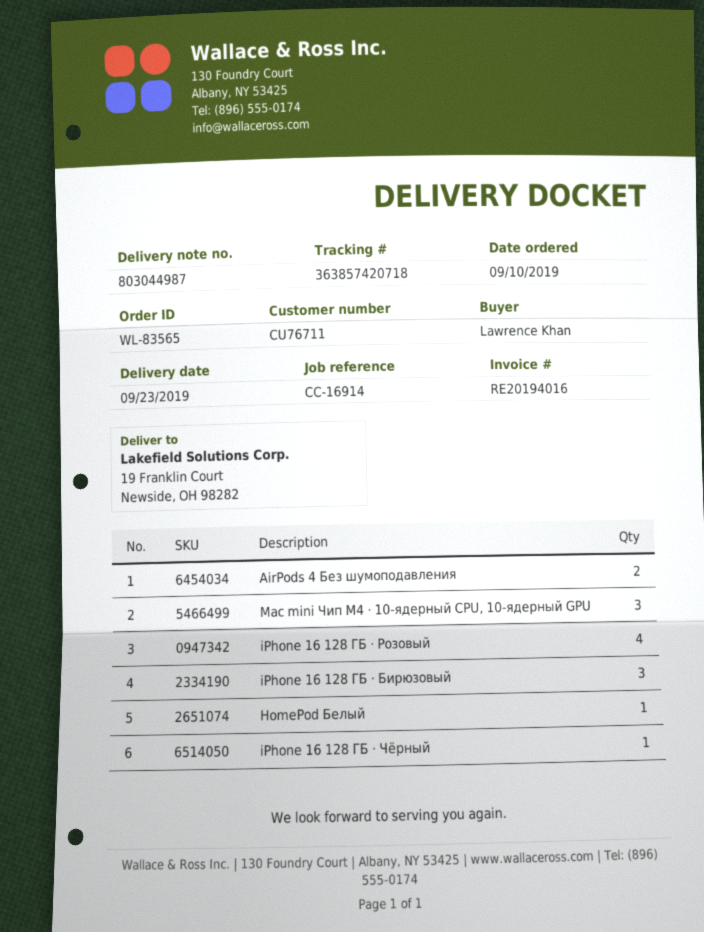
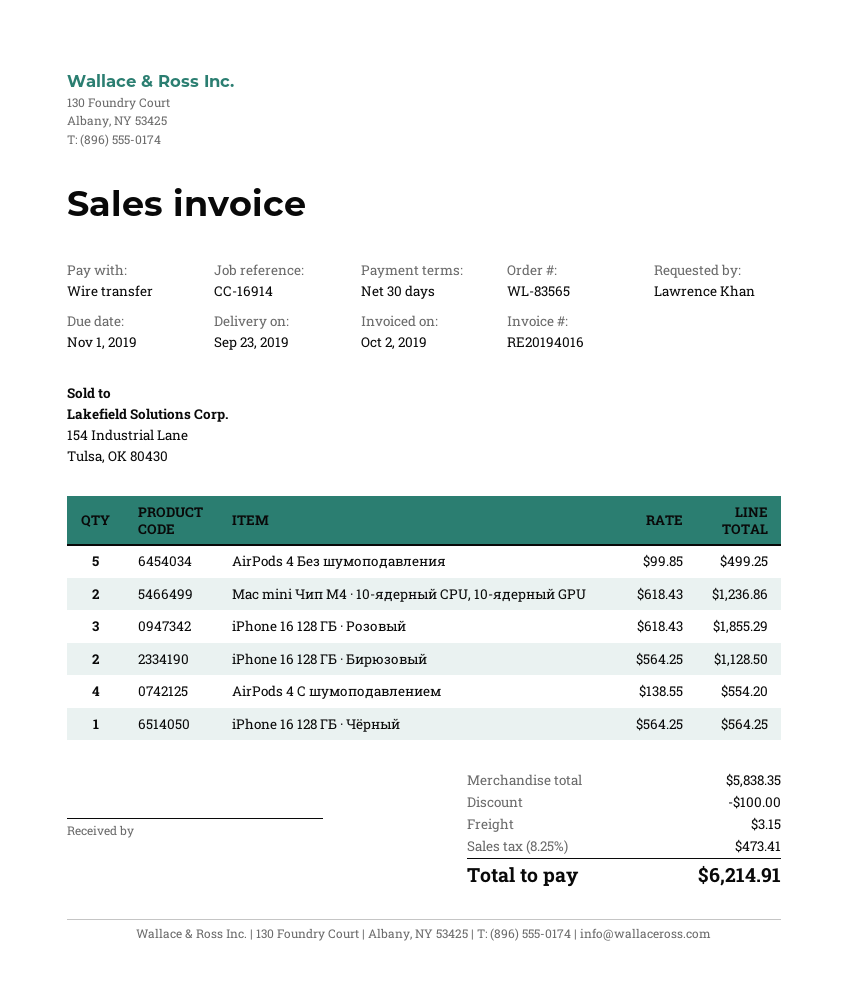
AirPods 4 Без шумоподавления: 2 -> 5
Mac mini Чип M4 · 10-ядерный CPU, 10-ядерный GPU: 3 -> 2
iPhone 16 128 ГБ · Розовый: 4 -> 3
iPhone 16 128 ГБ · Бирюзовый: 3 -> 2
HomePod Белый: 1 -> none
AirPods 4 С шумоподавлением: none -> 4

